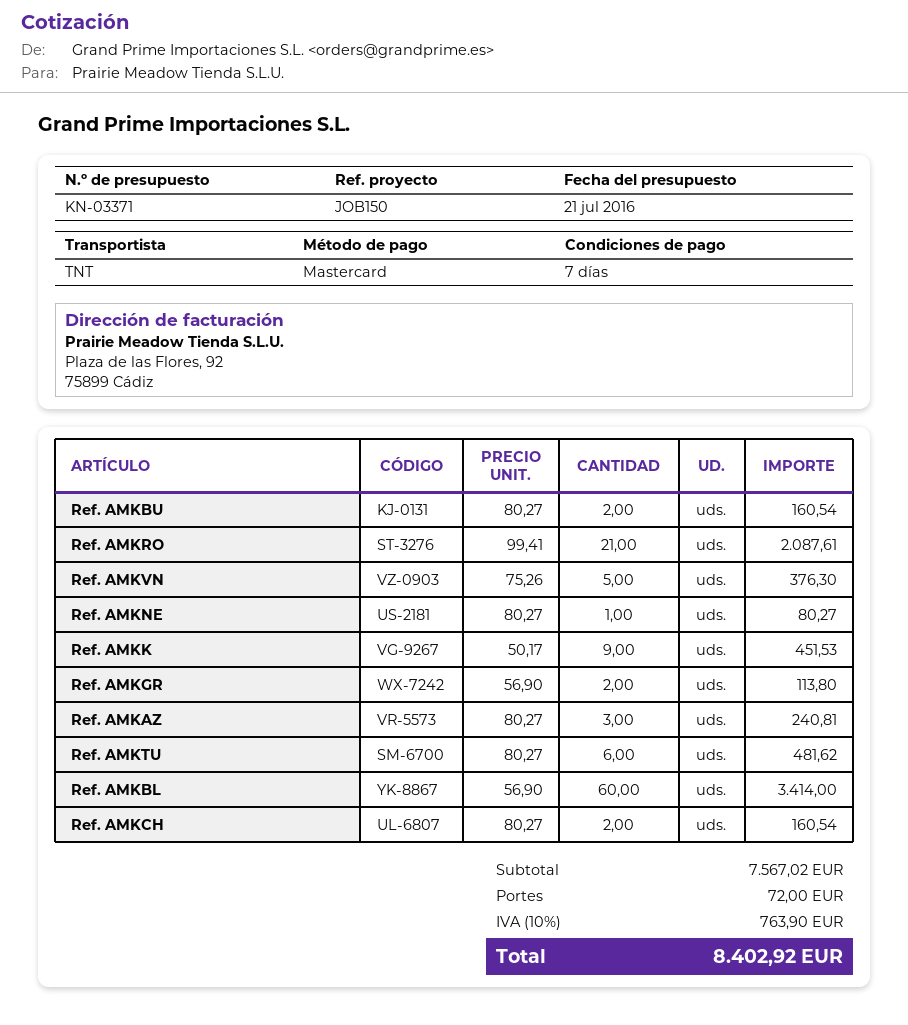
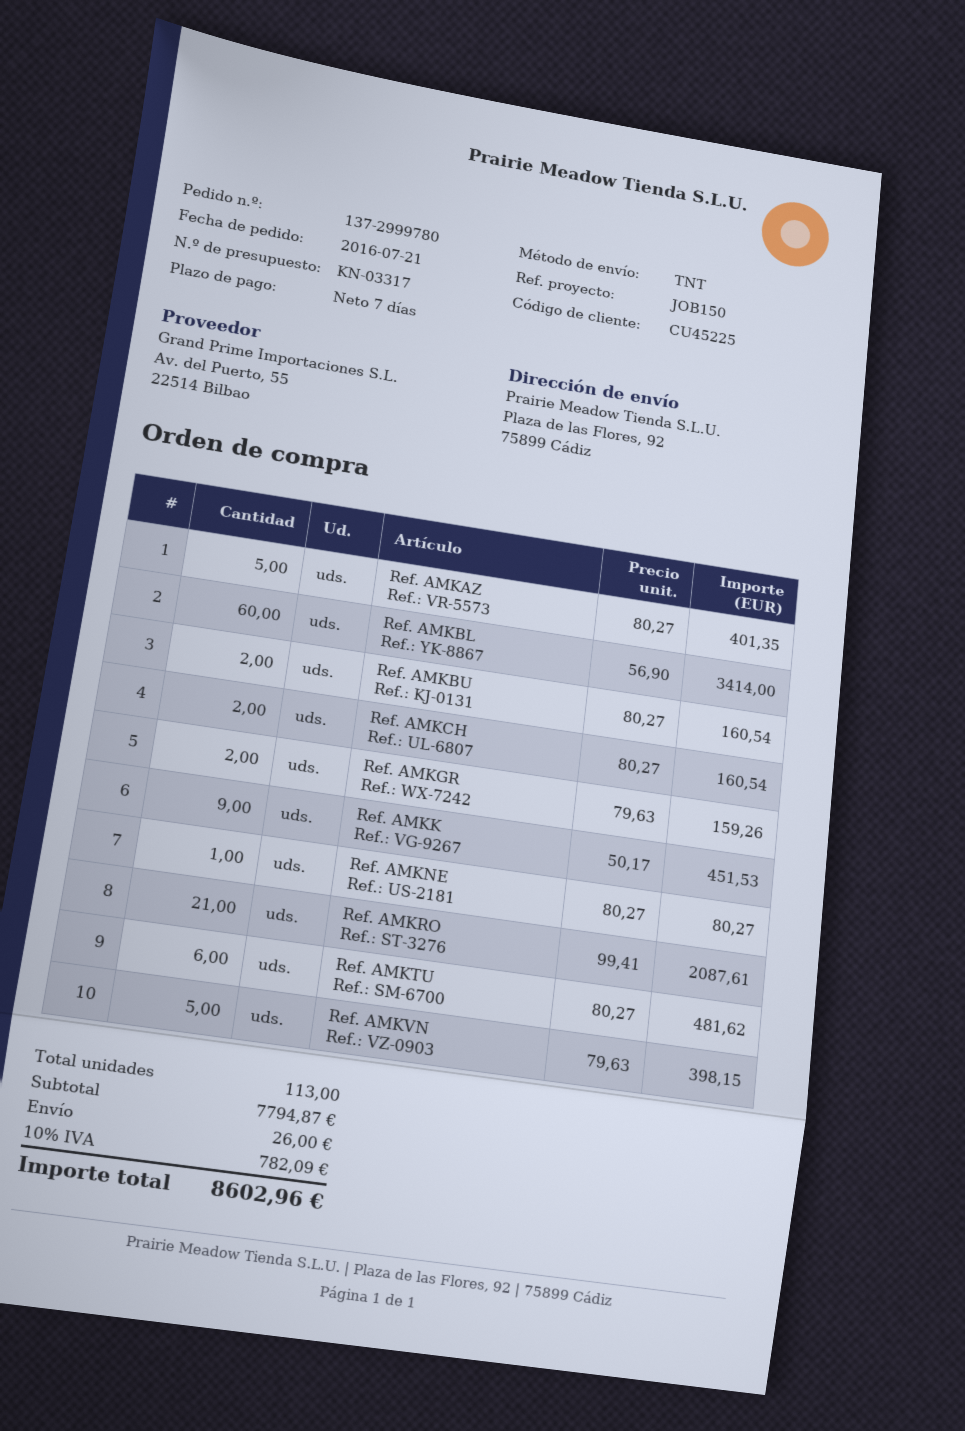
quote number: KN-03371 -> KN-03317
Ref. AMKVN: 5 x 75.26 = 376.30 -> 5 x 79.63 = 398.15
Ref. AMKGR: 2 x 56.90 = 113.80 -> 2 x 79.63 = 159.26
Ref. AMKAZ: 3 x 80.27 = 240.81 -> 5 x 80.27 = 401.35
subtotal: 7567.02 -> 7794.87
shipping: 72.00 -> 26.00
tax: 10% = 763.90 -> 10% = 782.09
total: 8402.92 -> 8602.96

